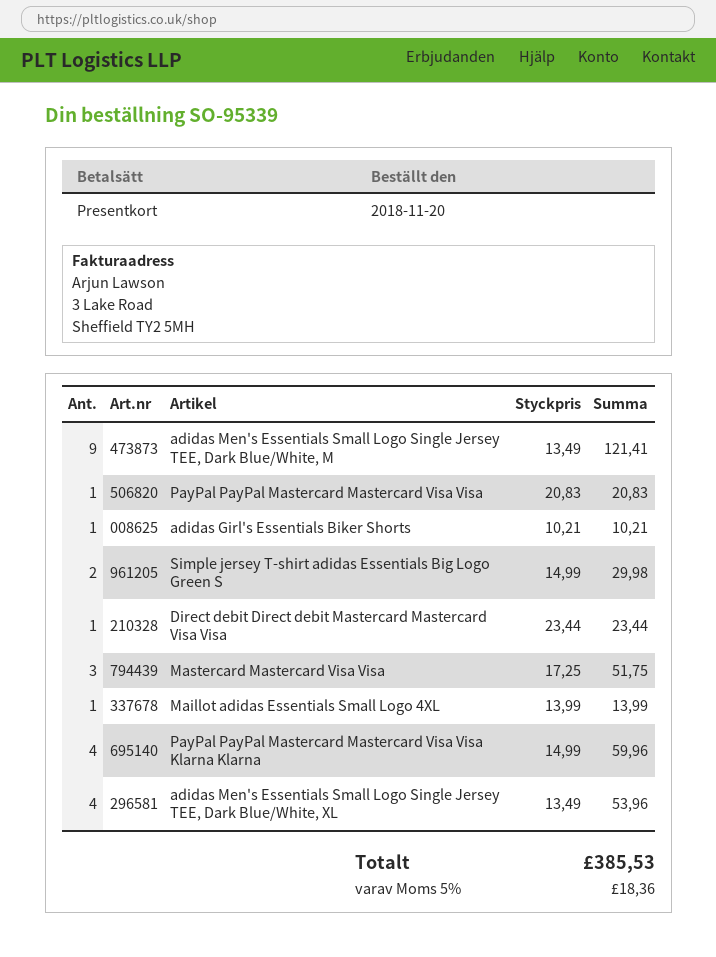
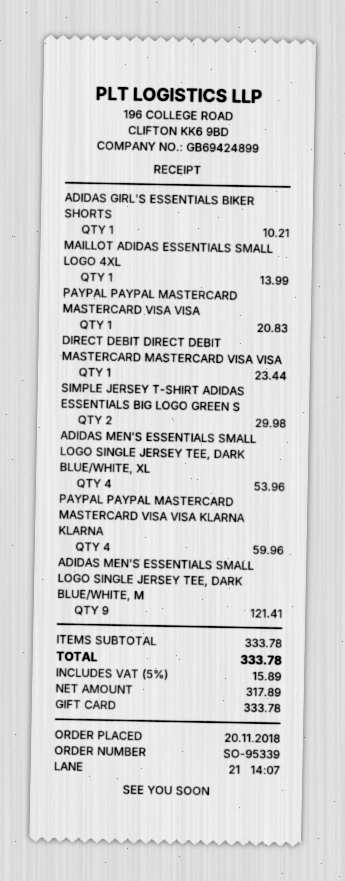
Mastercard Mastercard Visa Visa: 3 for 51.75 -> none
tax: 5% = 18.36 -> 5% = 15.89
total: 385.53 -> 333.78

